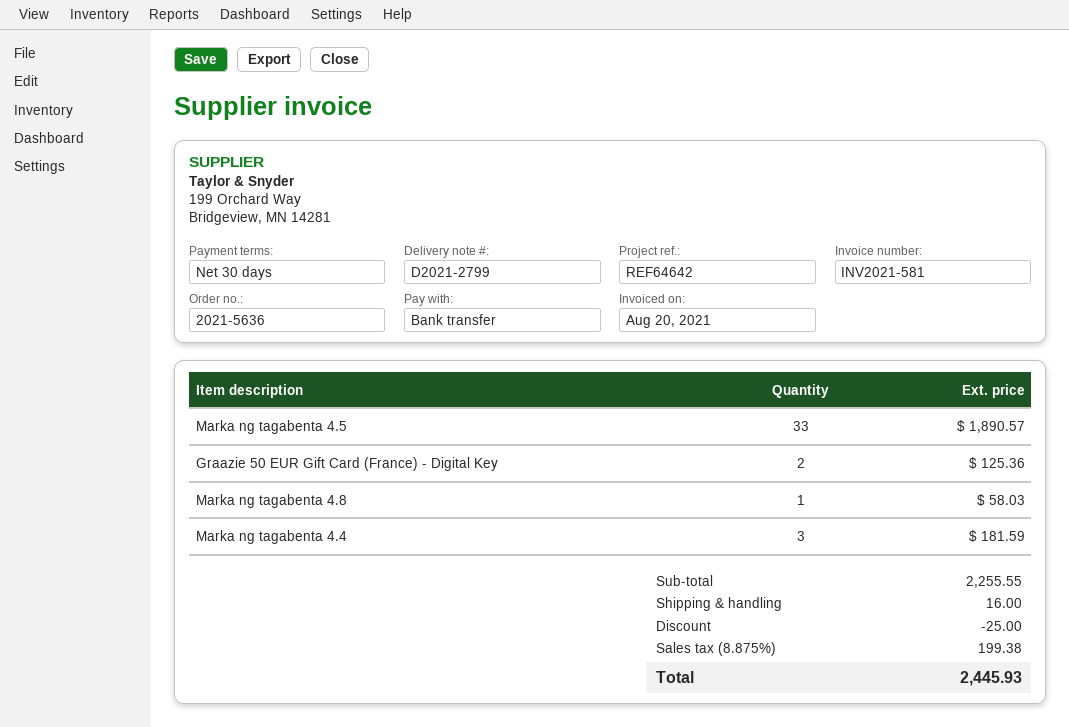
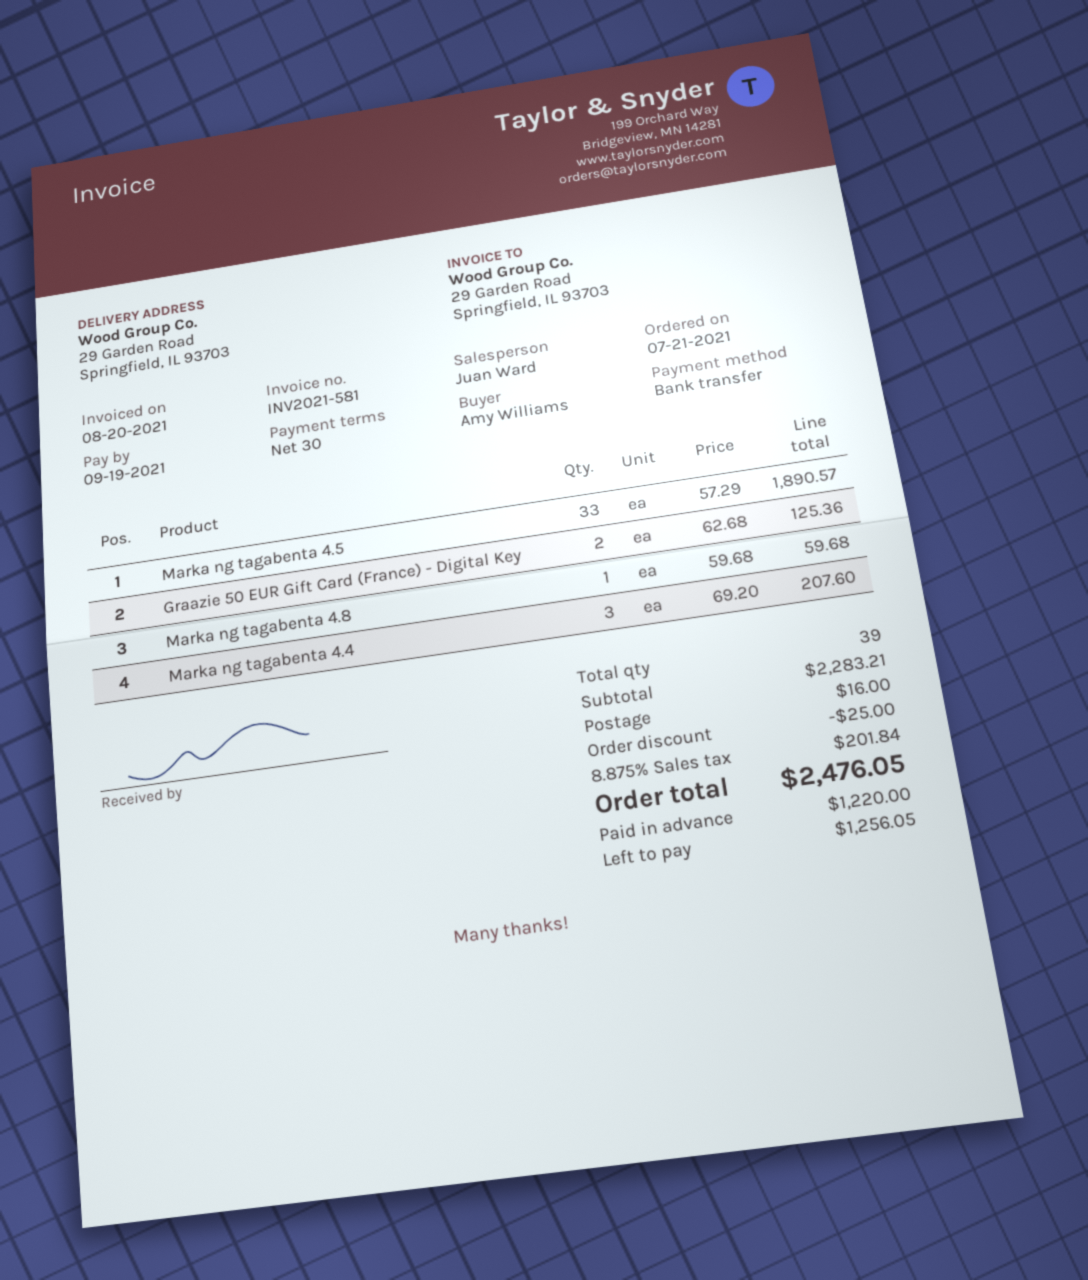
Marka ng tagabenta 4.8: 1 for 58.03 -> 1 for 59.68
Marka ng tagabenta 4.4: 3 for 181.59 -> 3 for 207.60
subtotal: 2255.55 -> 2283.21
tax: 8.875% = 199.38 -> 8.875% = 201.84
total: 2445.93 -> 2476.05

